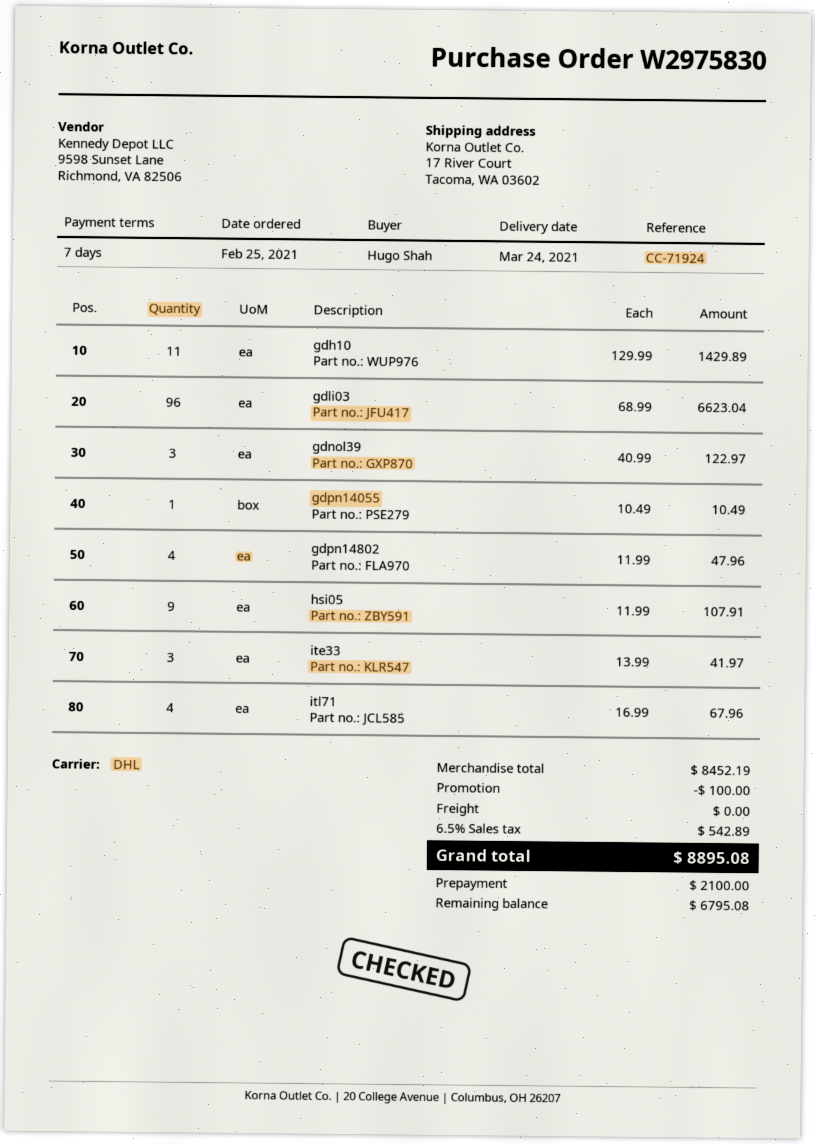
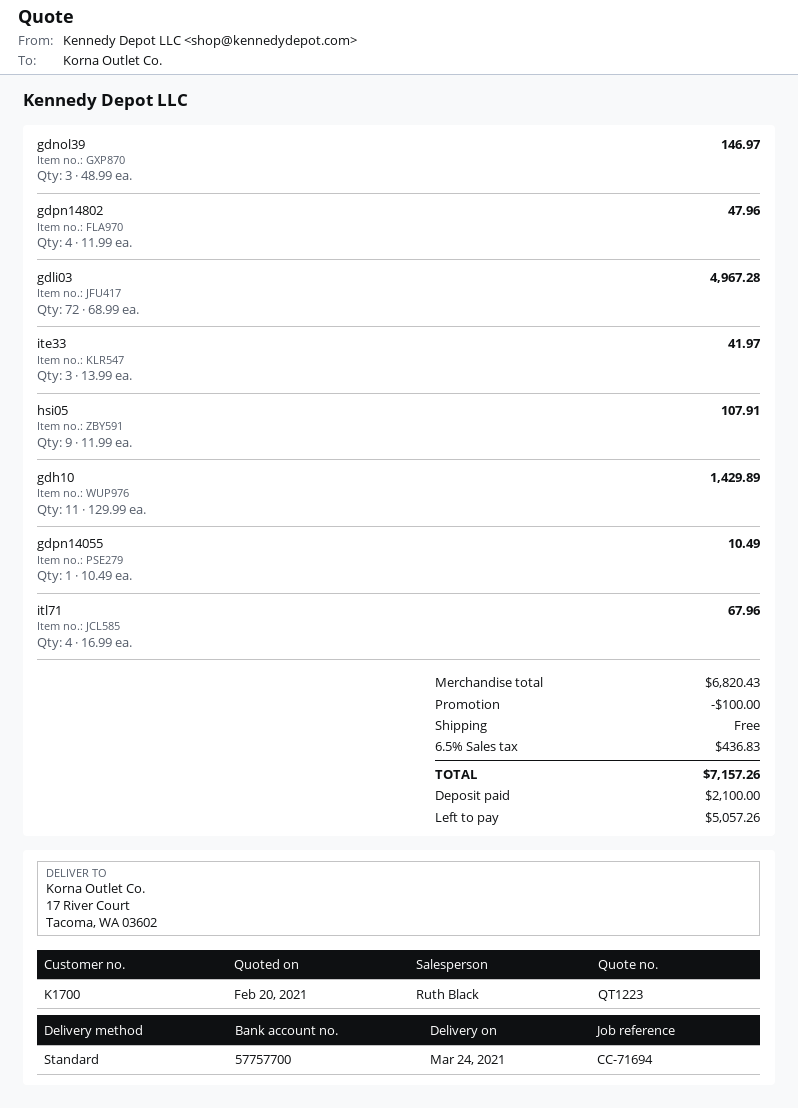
reference: CC-71924 -> CC-71694
shipping method: DHL -> standard
gdli03: 96 x 68.99 = 6623.04 -> 72 x 68.99 = 4967.28
gdnol39: 3 x 40.99 = 122.97 -> 3 x 48.99 = 146.97
subtotal: 8452.19 -> 6820.43
tax: 6.5% = 542.89 -> 6.5% = 436.83
total: 8895.08 -> 7157.26
balance: 6795.08 -> 5057.26

